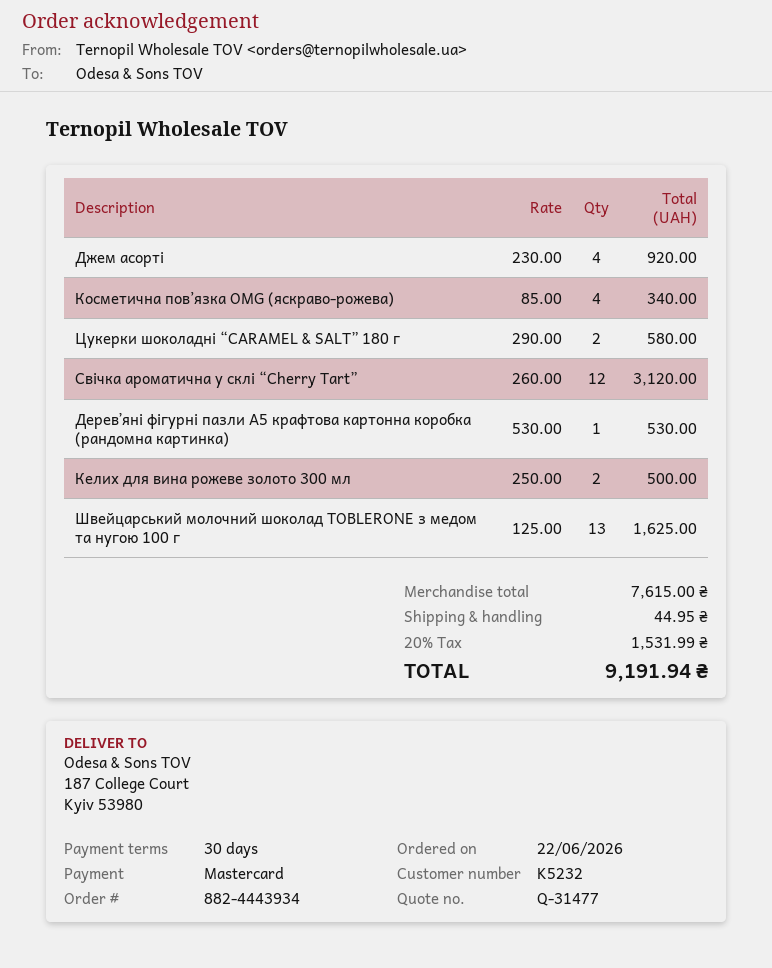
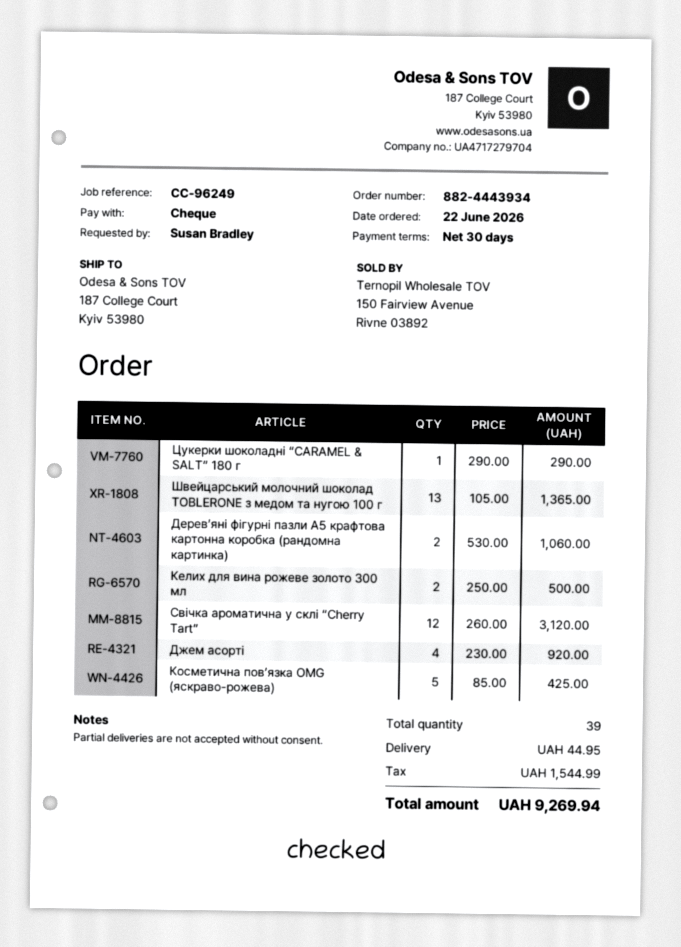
payment method: Mastercard -> cheque
Косметична пов’язка OMG (яскраво-рожева): 4 x 85.00 = 340.00 -> 5 x 85.00 = 425.00
Цукерки шоколадні “CARAMEL & SALT” 180 г: 2 x 290.00 = 580.00 -> 1 x 290.00 = 290.00
Деревʼяні фігурні пазли А5 крафтова картонна коробка (рандомна картинка): 1 x 530.00 = 530.00 -> 2 x 530.00 = 1060.00
Швейцарський молочний шоколад TOBLERONE з медом та нугою 100 г: 13 x 125.00 = 1625.00 -> 13 x 105.00 = 1365.00
tax: 1531.99 -> 1544.99
total: 9191.94 -> 9269.94

